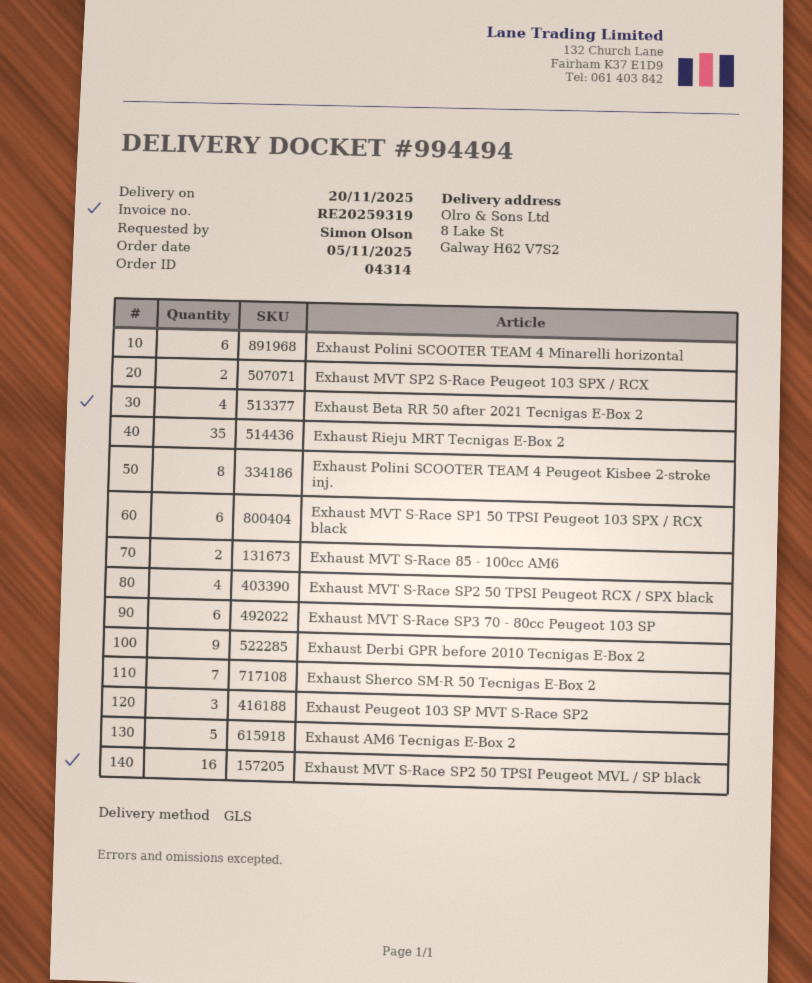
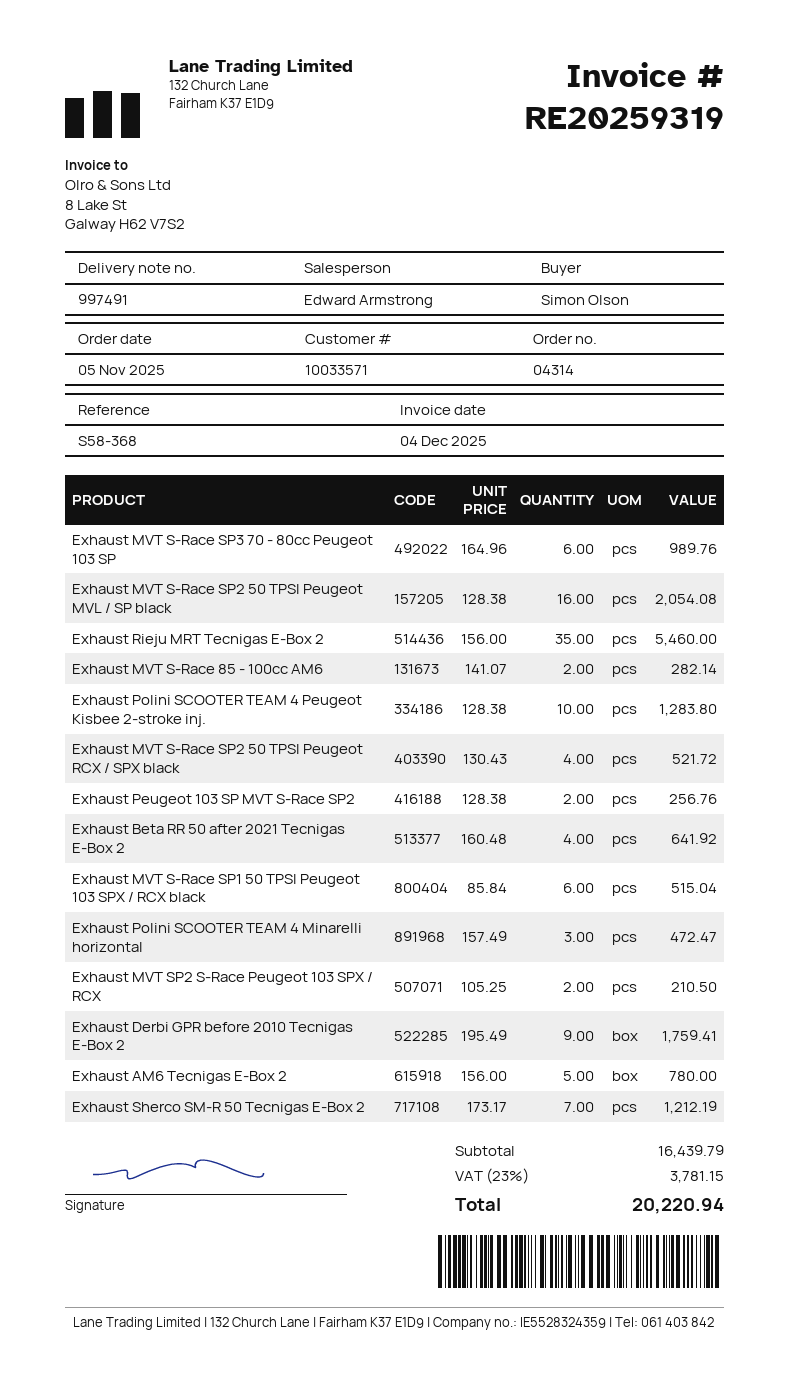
delivery note number: 994494 -> 997491
Exhaust Polini SCOOTER TEAM 4 Minarelli horizontal: 6 -> 3
Exhaust Polini SCOOTER TEAM 4 Peugeot Kisbee 2-stroke inj.: 8 -> 10
Exhaust Peugeot 103 SP MVT S-Race SP2: 3 -> 2

